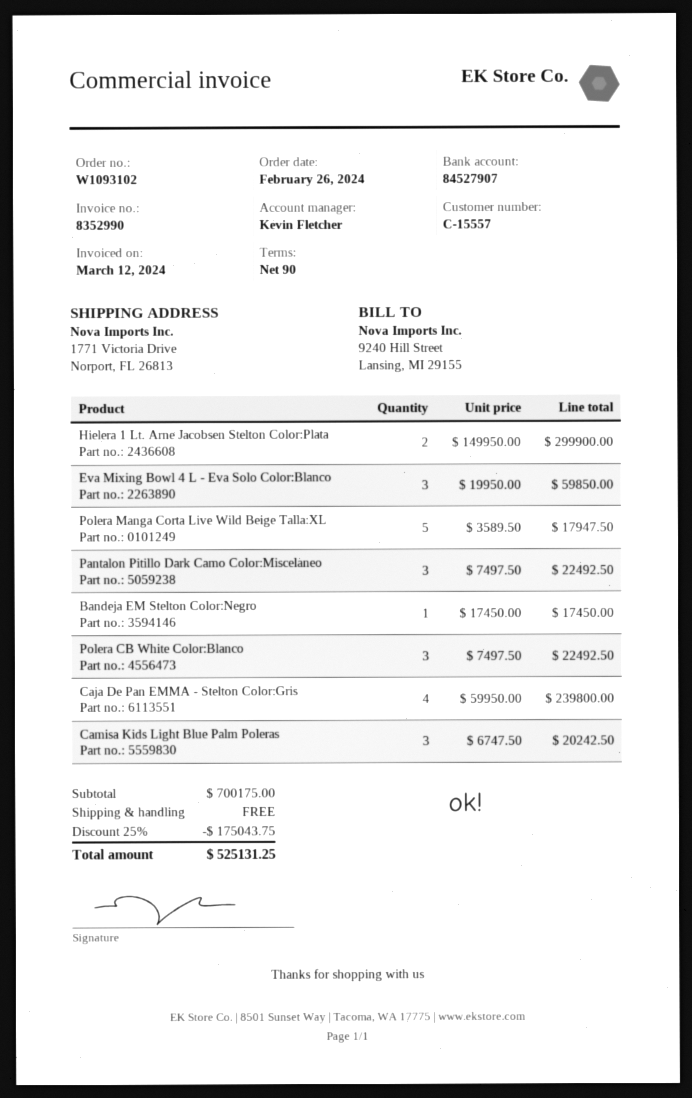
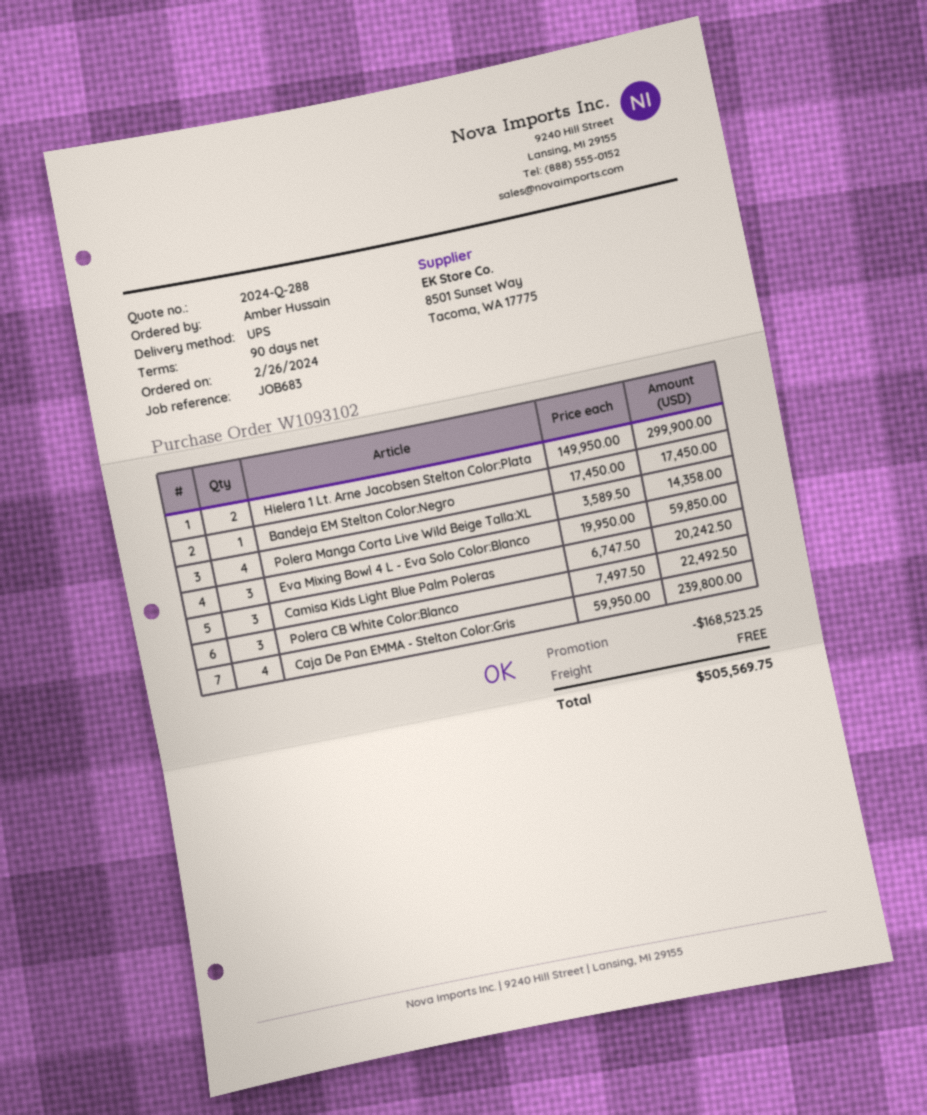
Polera Manga Corta Live Wild Beige Talla:XL: 5 x 3589.50 = 17947.50 -> 4 x 3589.50 = 14358.00
Pantalon Pitillo Dark Camo Color:Miscelaneo: 3 x 7497.50 = 22492.50 -> none
discount: 175043.75 -> 168523.25
total: 525131.25 -> 505569.75

